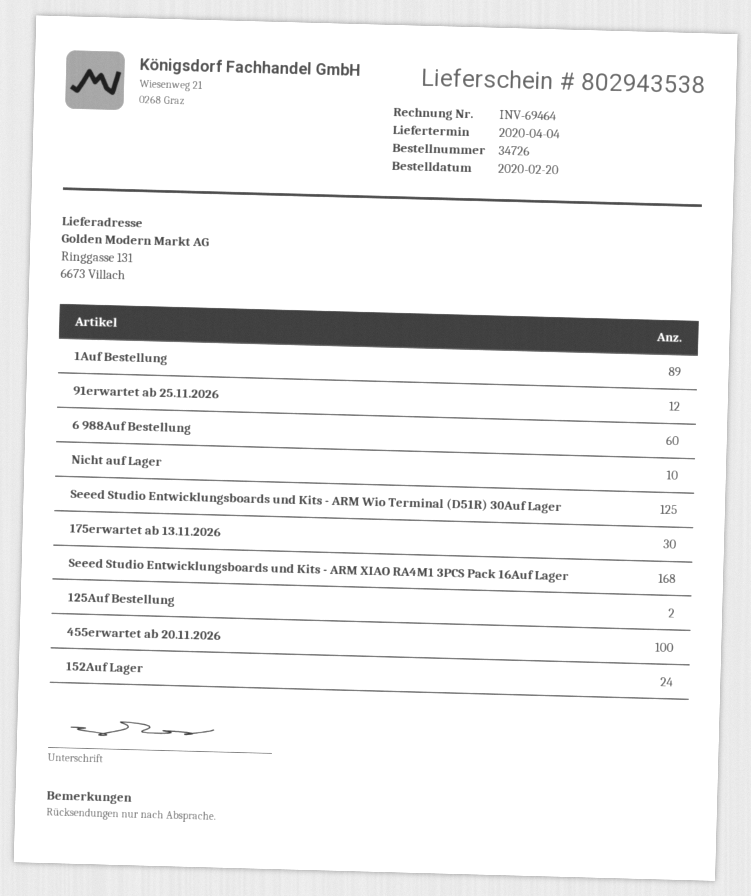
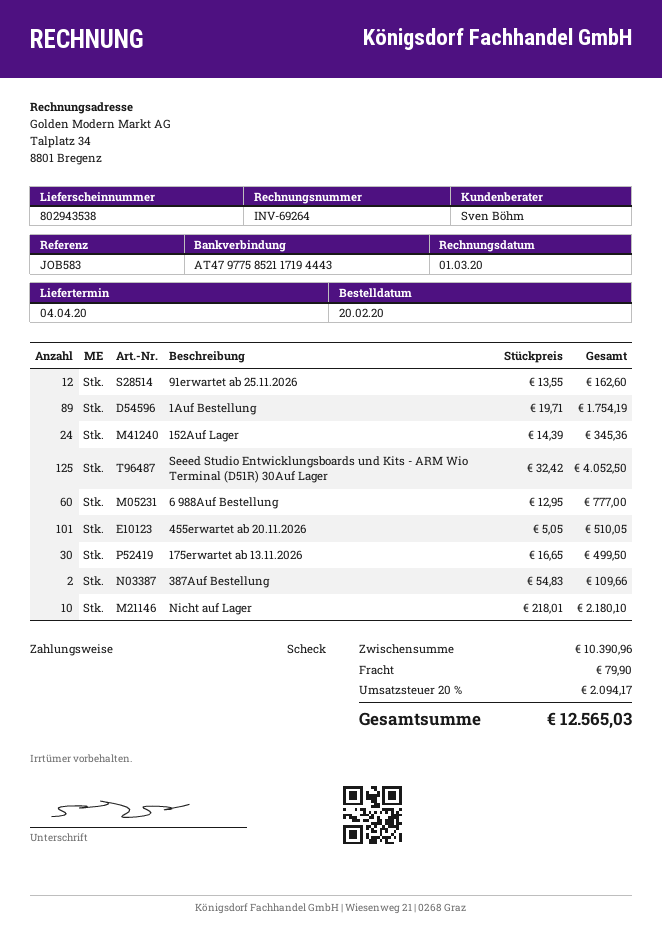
invoice number: INV-69464 -> INV-69264
Seeed Studio Entwicklungsboards und Kits - ARM XIAO RA4M1 3PCS Pack 16Auf Lager: 168 -> none
125Auf Bestellung: 2 -> none
455erwartet ab 20.11.2026: 100 -> 101
387Auf Bestellung: none -> 2

